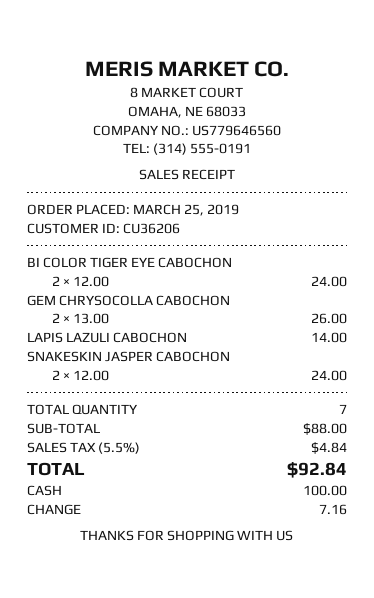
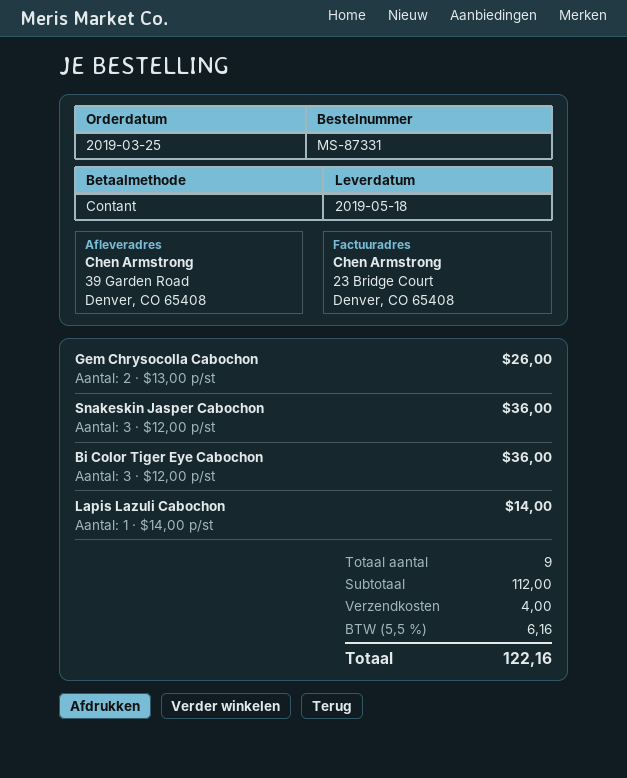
BI COLOR TIGER EYE CABOCHON: 2 x 12.00 = 24.00 -> 3 x 12.00 = 36.00
SNAKESKIN JASPER CABOCHON: 2 x 12.00 = 24.00 -> 3 x 12.00 = 36.00
total quantity: 7 -> 9
subtotal: 88.00 -> 112.00
shipping: none -> 4.00
tax: 5.5% = 4.84 -> 5.5% = 6.16
total: 92.84 -> 122.16

